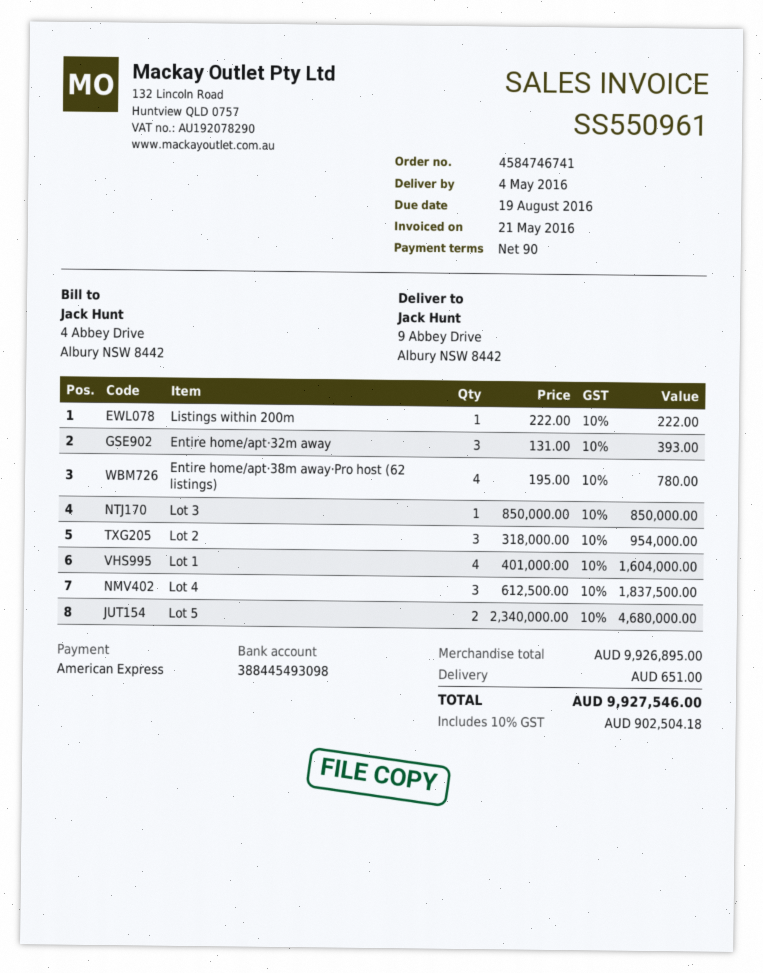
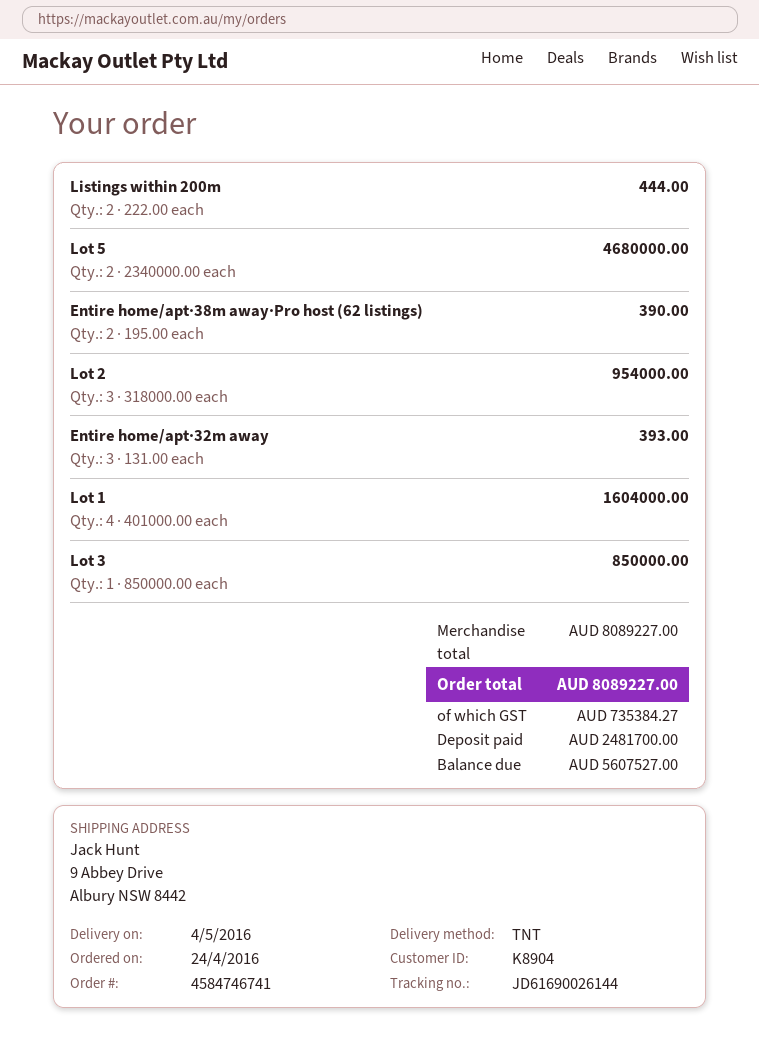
Listings within 200m: 1 x 222.00 = 222.00 -> 2 x 222.00 = 444.00
Entire home/apt·38m away·Pro host (62 listings): 4 x 195.00 = 780.00 -> 2 x 195.00 = 390.00
Lot 4: 3 x 612500.00 = 1837500.00 -> none
subtotal: 9926895.00 -> 8089227.00
shipping: 651.00 -> none
tax: 902504.18 -> 735384.27
total: 9927546.00 -> 8089227.00

